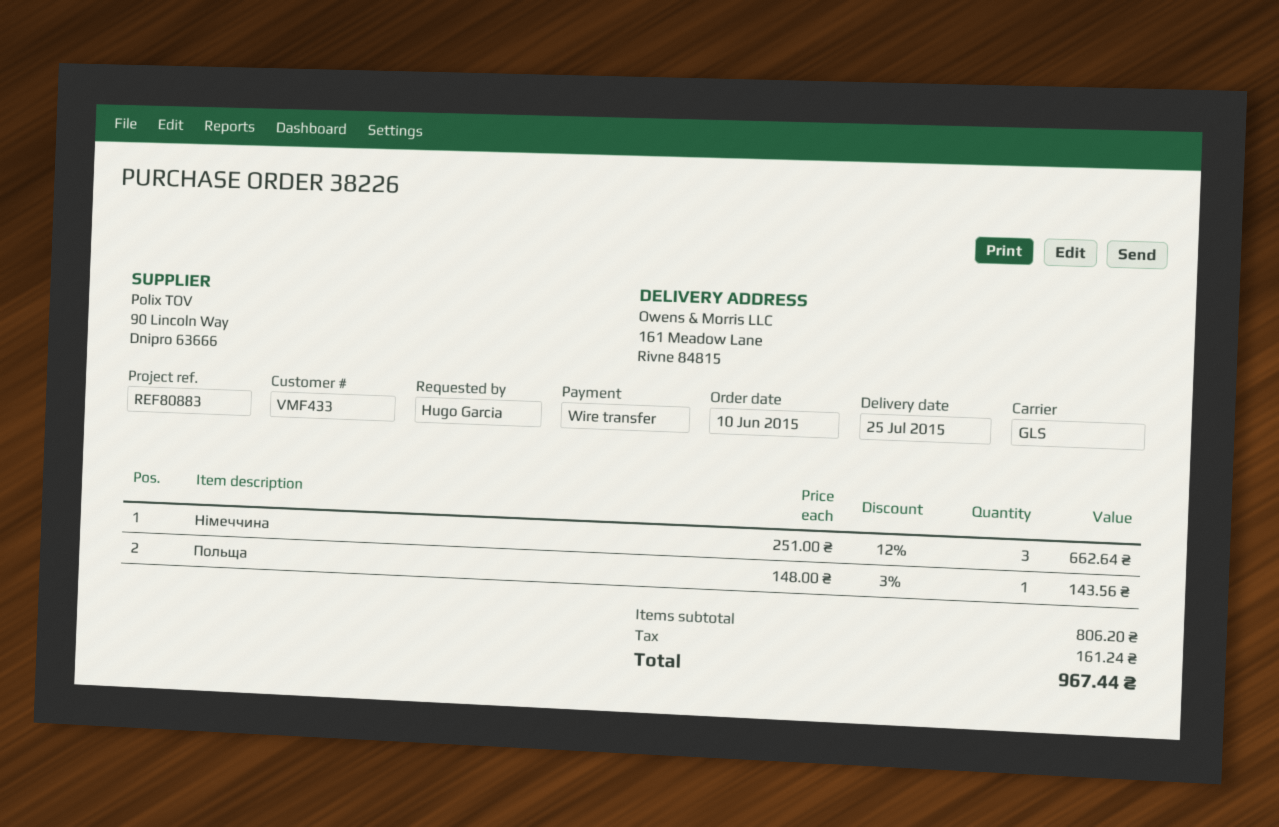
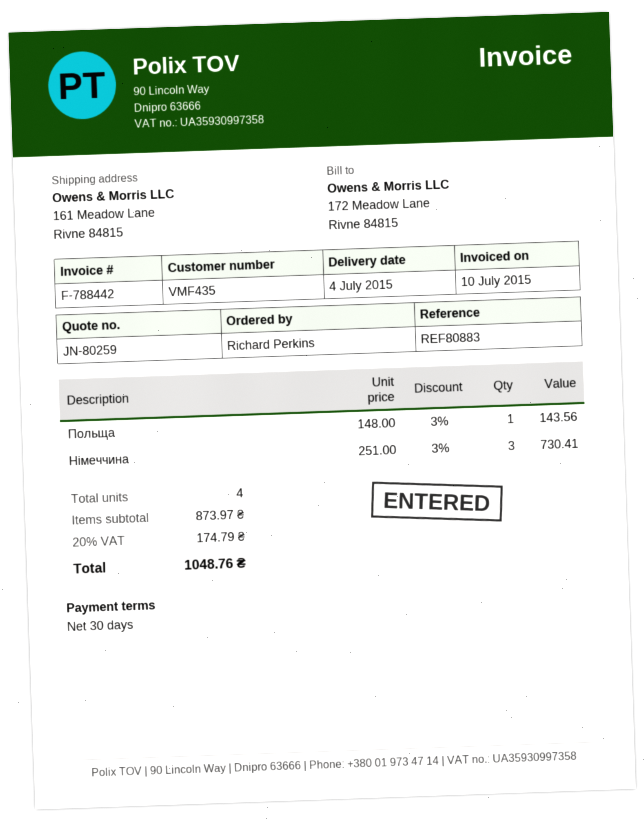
delivery date: 2015-07-25 -> 2015-07-04
customer number: VMF433 -> VMF435
ordered by: Hugo Garcia -> Richard Perkins
Німеччина: 3 x 251.00 - 12% = 662.64 -> 3 x 251.00 - 3% = 730.41
subtotal: 806.20 -> 873.97
tax: 161.24 -> 174.79
total: 967.44 -> 1048.76

